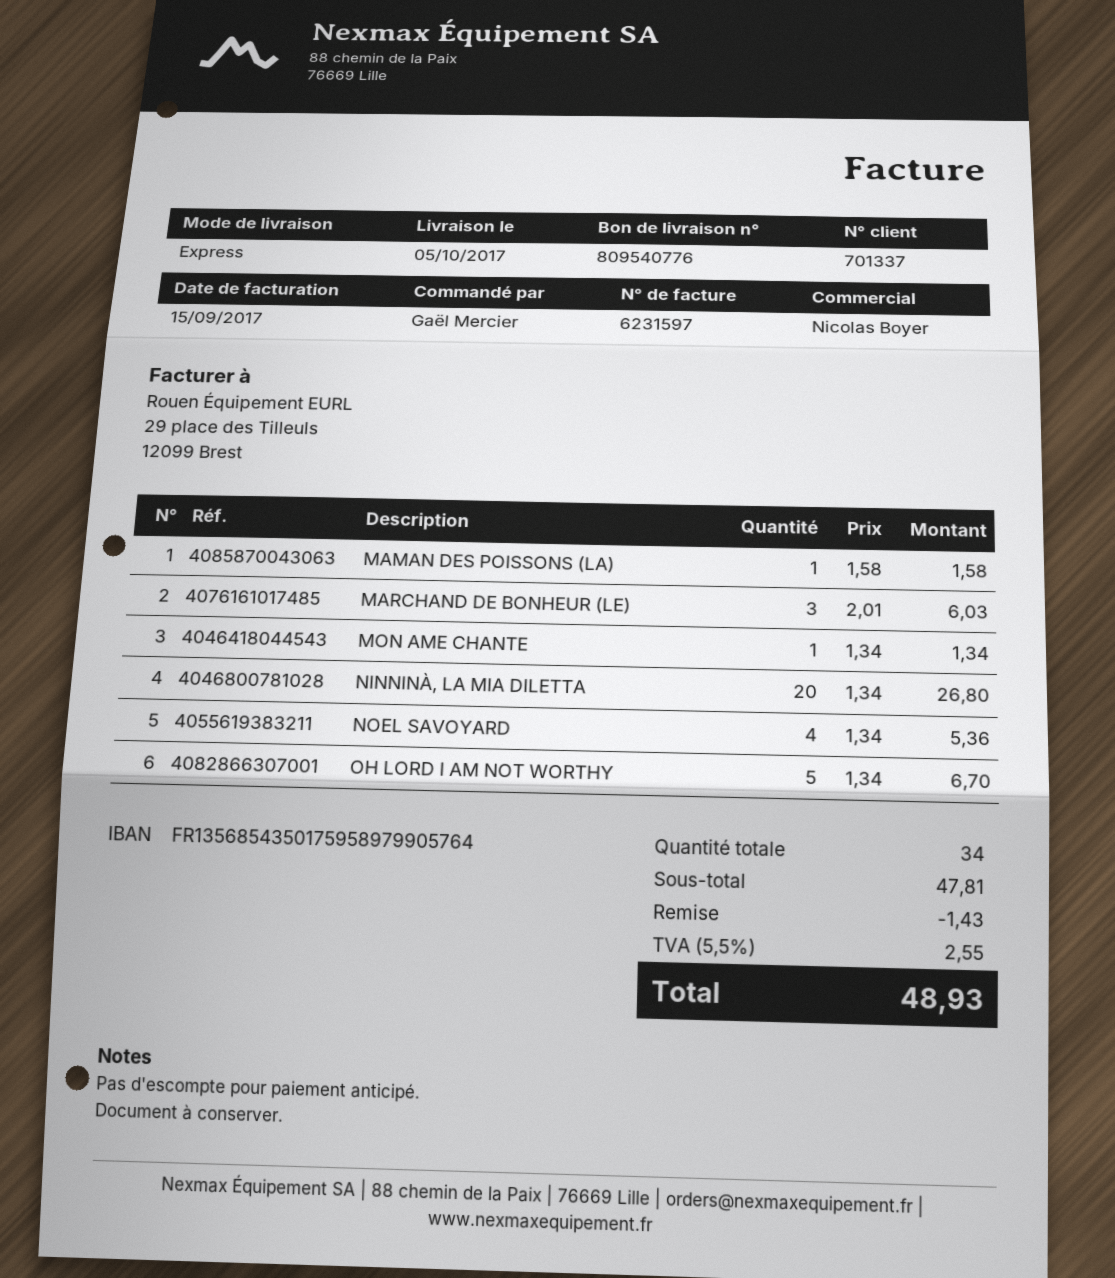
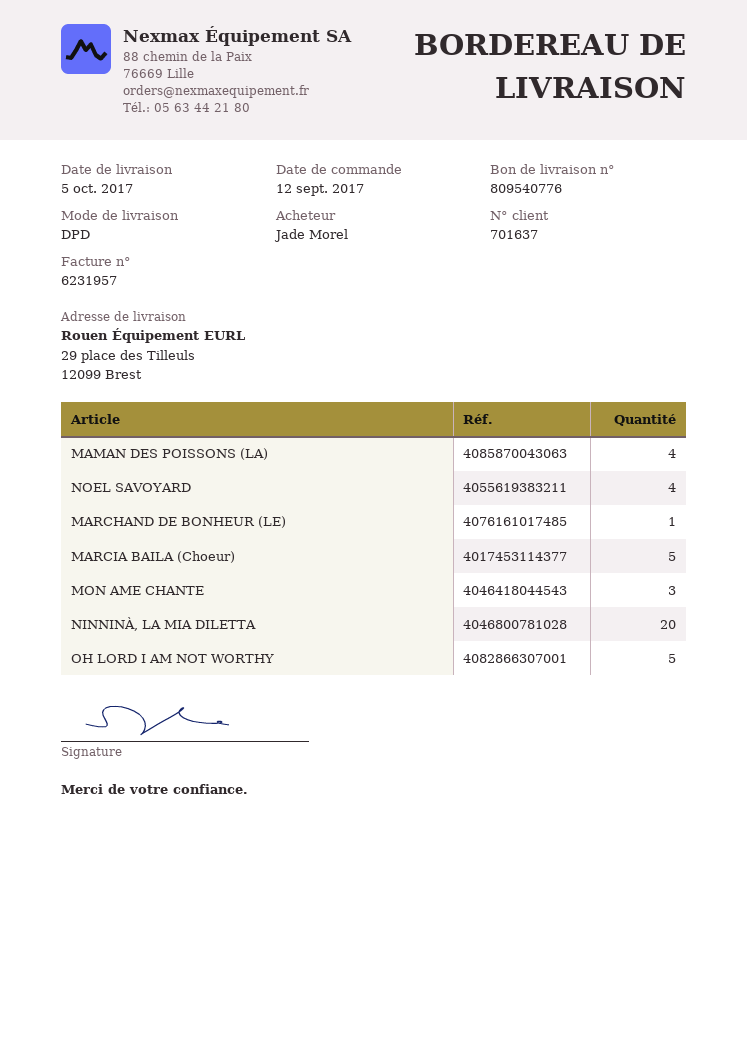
invoice number: 6231597 -> 6231957
customer number: 701337 -> 701637
ordered by: Gaël Mercier -> Jade Morel
shipping method: express -> DPD
MAMAN DES POISSONS (LA): 1 -> 4
MARCHAND DE BONHEUR (LE): 3 -> 1
MON AME CHANTE: 1 -> 3
MARCIA BAILA (Choeur): none -> 5

